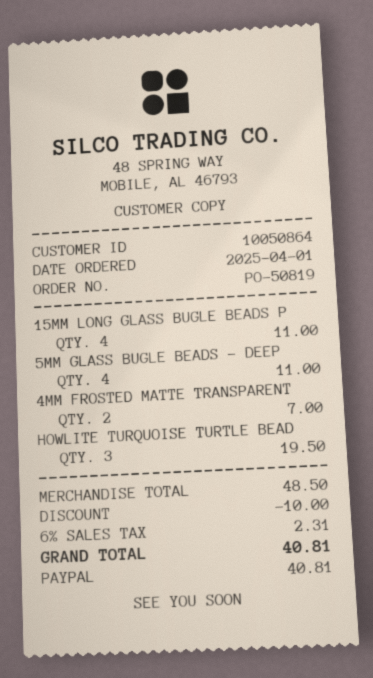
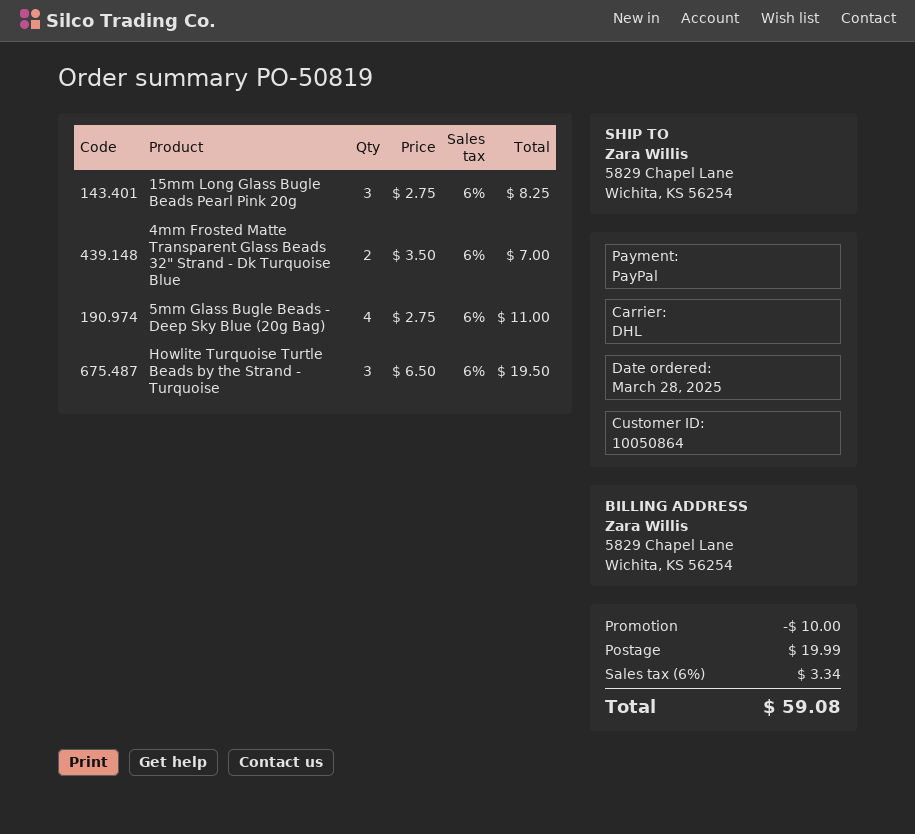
order date: 2025-04-01 -> 2025-03-28
15MM LONG GLASS BUGLE BEADS P: 4 for 11.00 -> 3 for 8.25
shipping: none -> 19.99
tax: 6% = 2.31 -> 6% = 3.34
total: 40.81 -> 59.08

